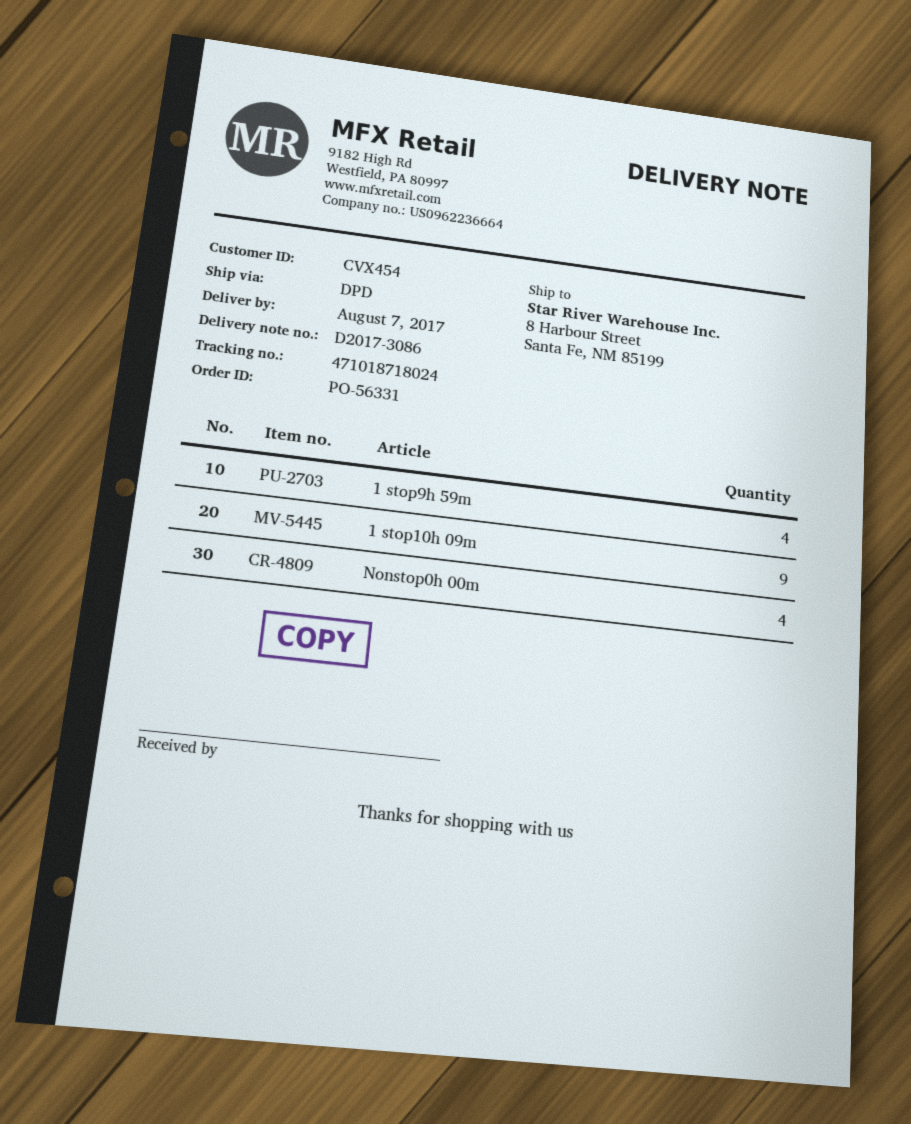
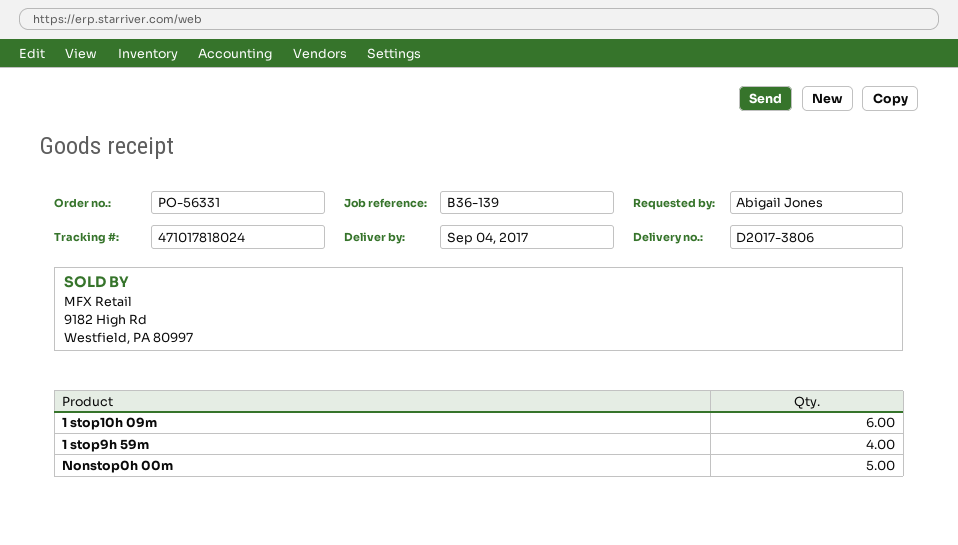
delivery note number: D2017-3086 -> D2017-3806
delivery date: 2017-08-07 -> 2017-09-04
tracking number: 471018718024 -> 471017818024
1 stop10h 09m: 9 -> 6
Nonstop0h 00m: 4 -> 5

